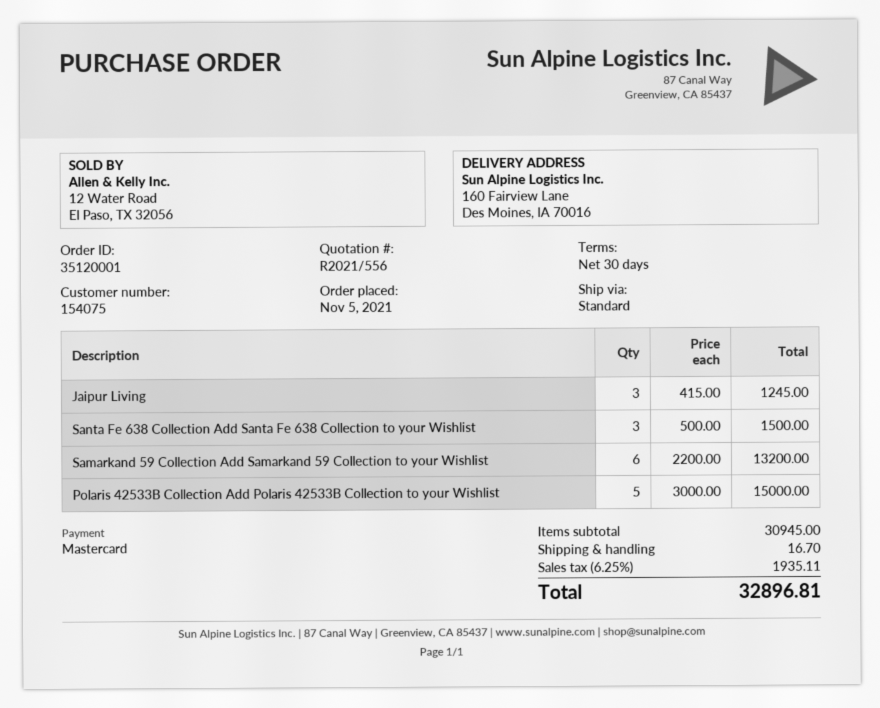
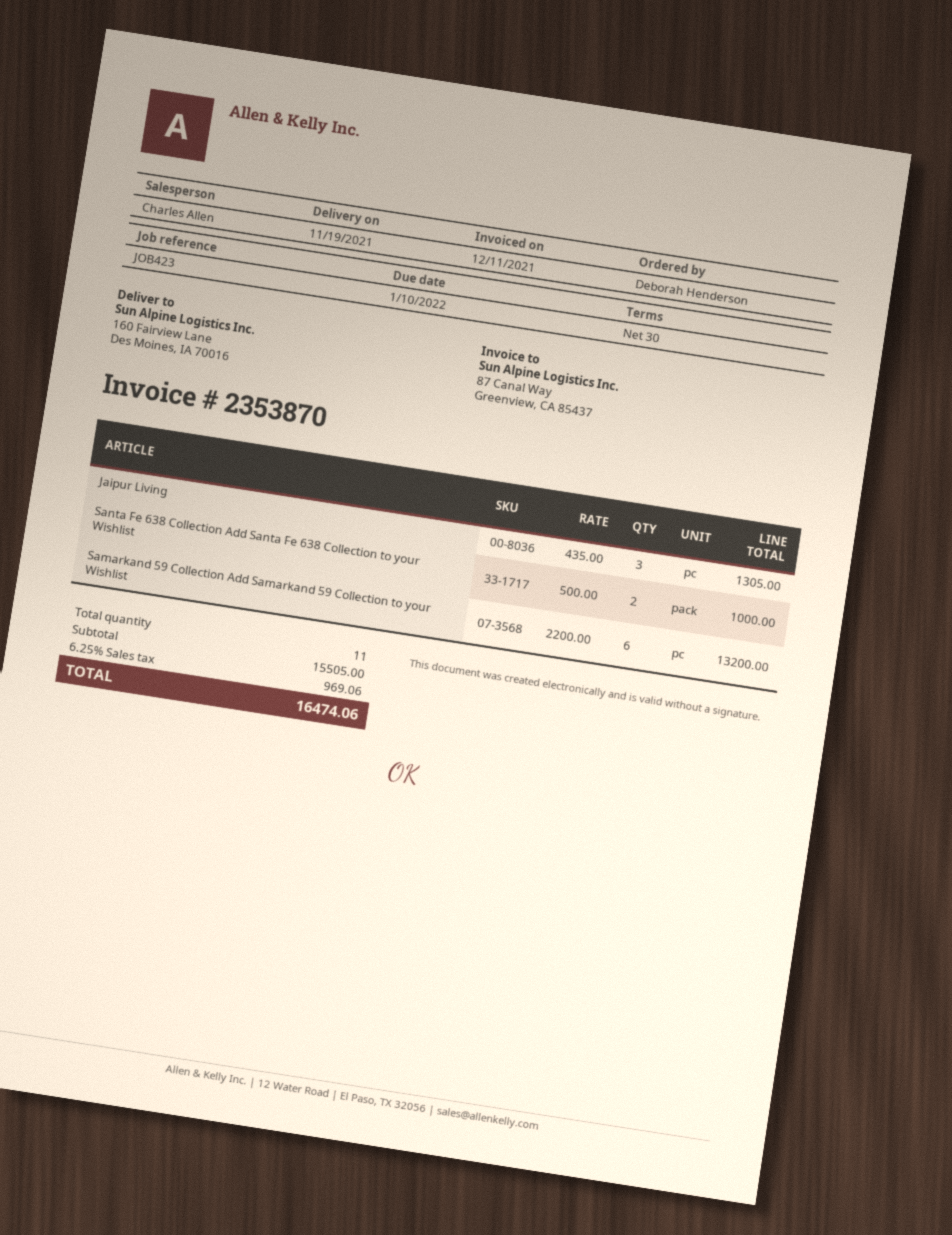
Jaipur Living: 3 x 415.00 = 1245.00 -> 3 x 435.00 = 1305.00
Santa Fe 638 Collection Add Santa Fe 638 Collection to your Wishlist: 3 x 500.00 = 1500.00 -> 2 x 500.00 = 1000.00
Polaris 42533B Collection Add Polaris 42533B Collection to your Wishlist: 5 x 3000.00 = 15000.00 -> none
subtotal: 30945.00 -> 15505.00
shipping: 16.70 -> none
tax: 6.25% = 1935.11 -> 6.25% = 969.06
total: 32896.81 -> 16474.06

